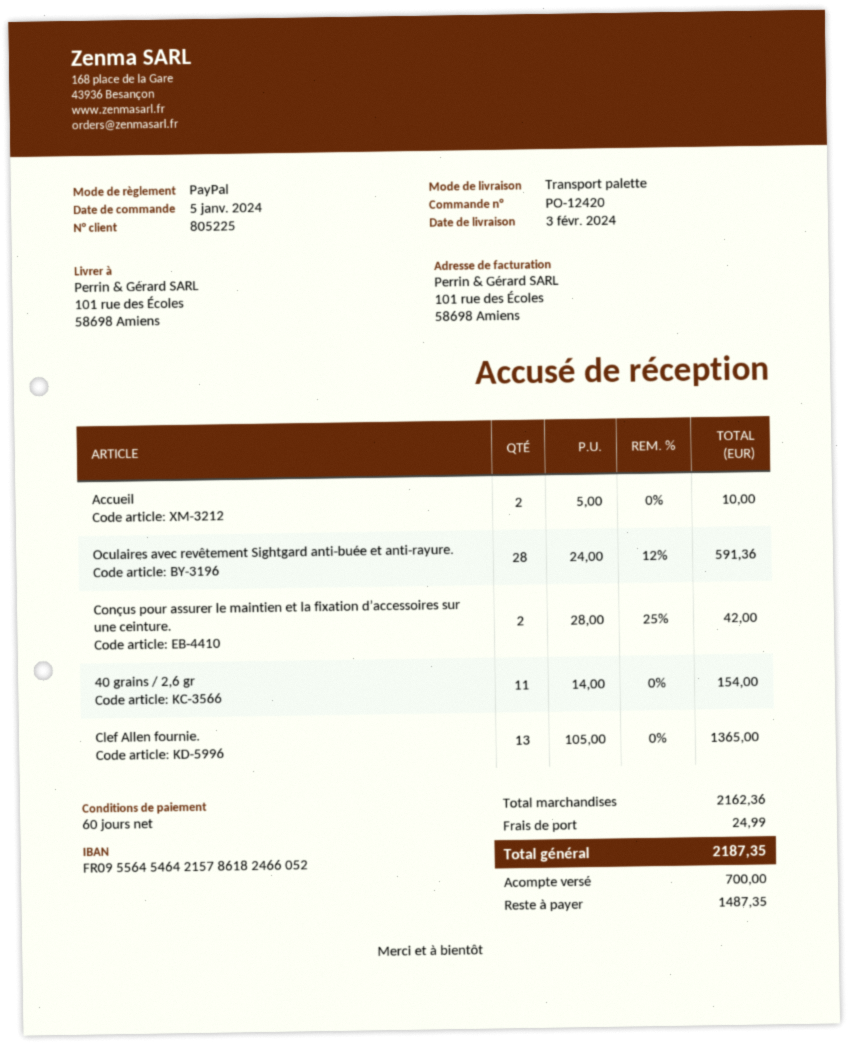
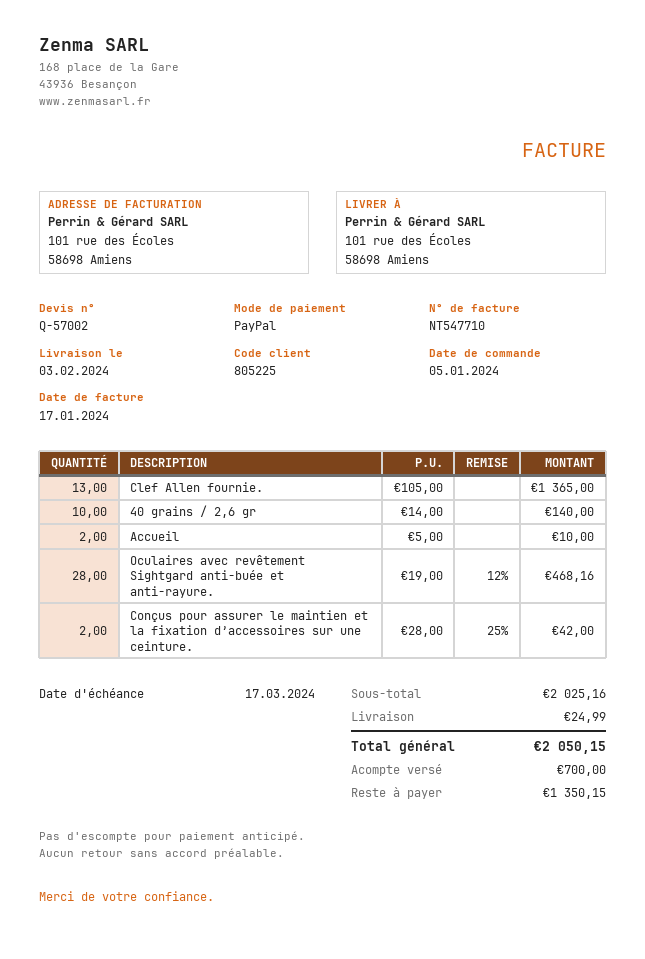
Oculaires avec revêtement Sightgard anti-buée et anti-rayure.: 28 x 24.00 - 12% = 591.36 -> 28 x 19.00 - 12% = 468.16
40 grains / 2,6 gr: 11 x 14.00 = 154.00 -> 10 x 14.00 = 140.00
subtotal: 2162.36 -> 2025.16
total: 2187.35 -> 2050.15
balance: 1487.35 -> 1350.15

